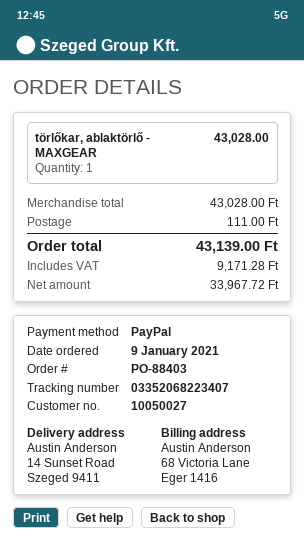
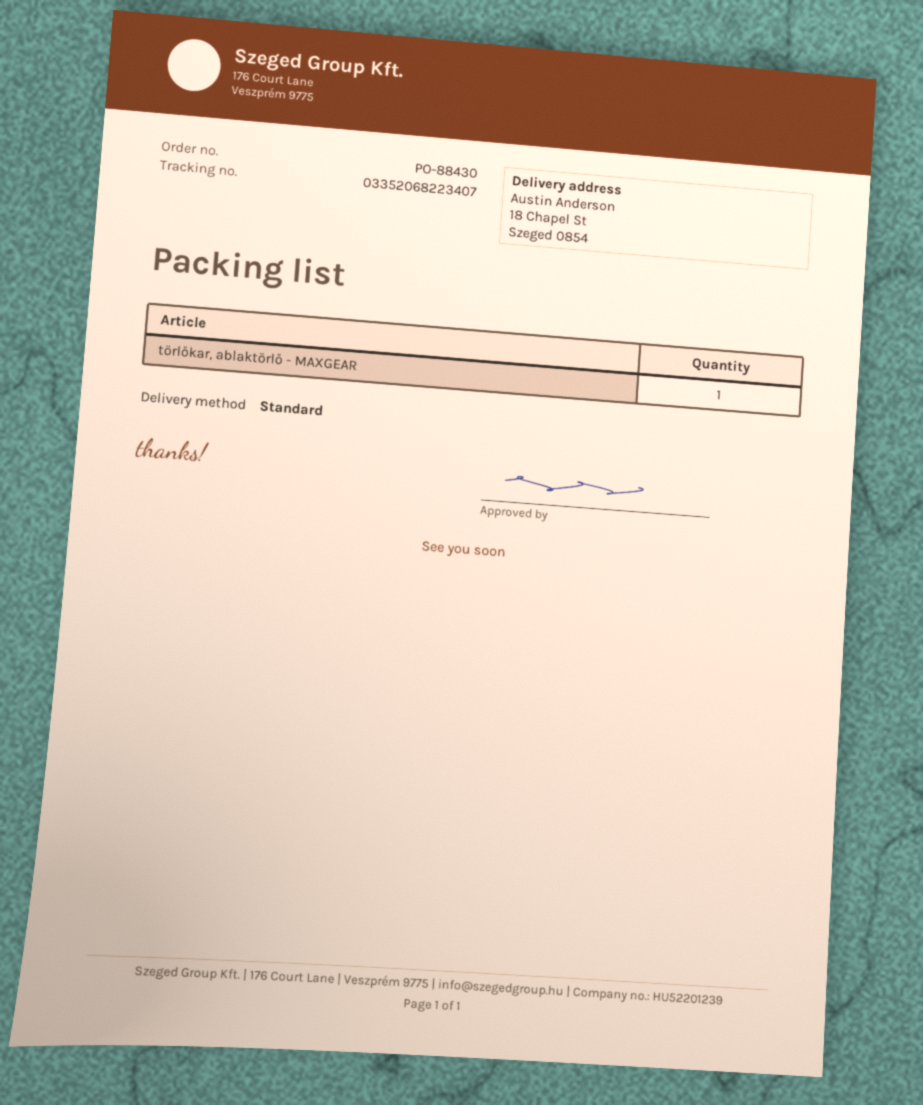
order number: PO-88403 -> PO-88430
ship to: 14 Sunset Road, Szeged 9411 -> 18 Chapel St, Szeged 0854

